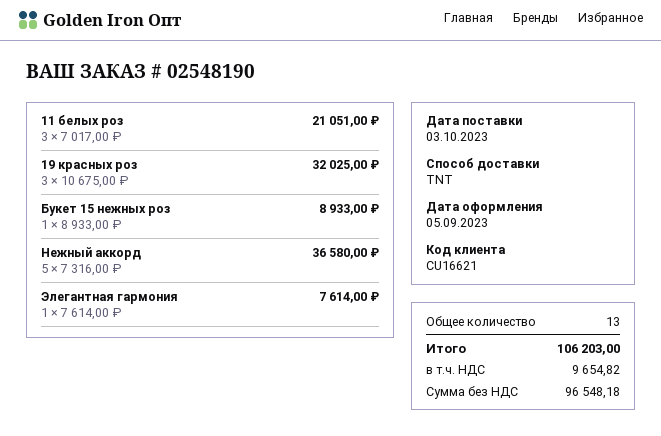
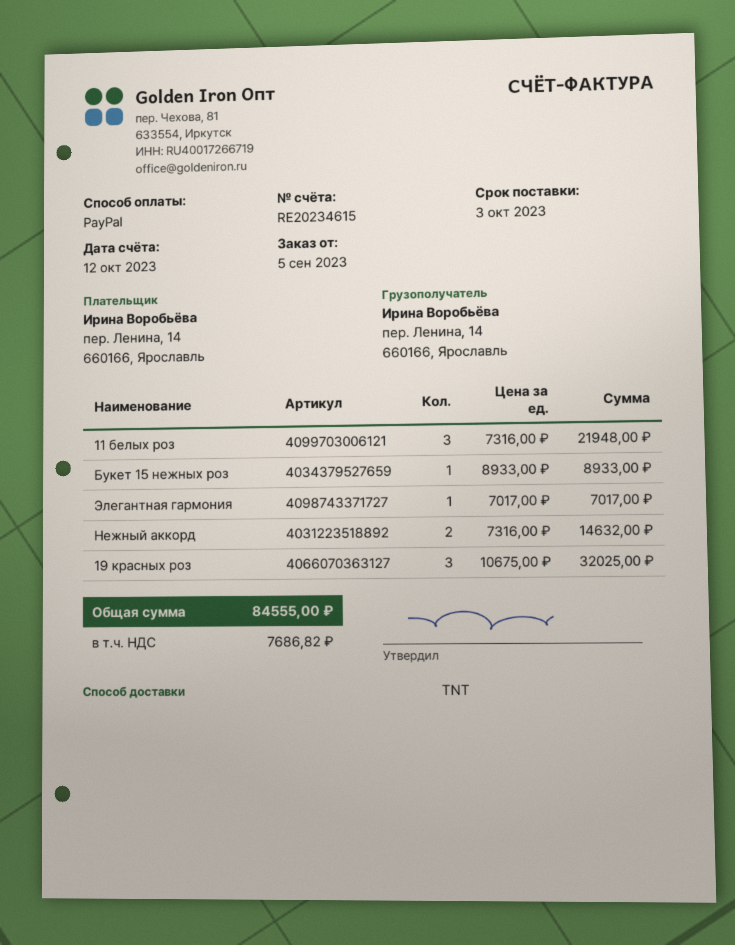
11 белых роз: 3 x 7017.00 = 21051.00 -> 3 x 7316.00 = 21948.00
Нежный аккорд: 5 x 7316.00 = 36580.00 -> 2 x 7316.00 = 14632.00
Элегантная гармония: 1 x 7614.00 = 7614.00 -> 1 x 7017.00 = 7017.00
tax: 9654.82 -> 7686.82
total: 106203.00 -> 84555.00

